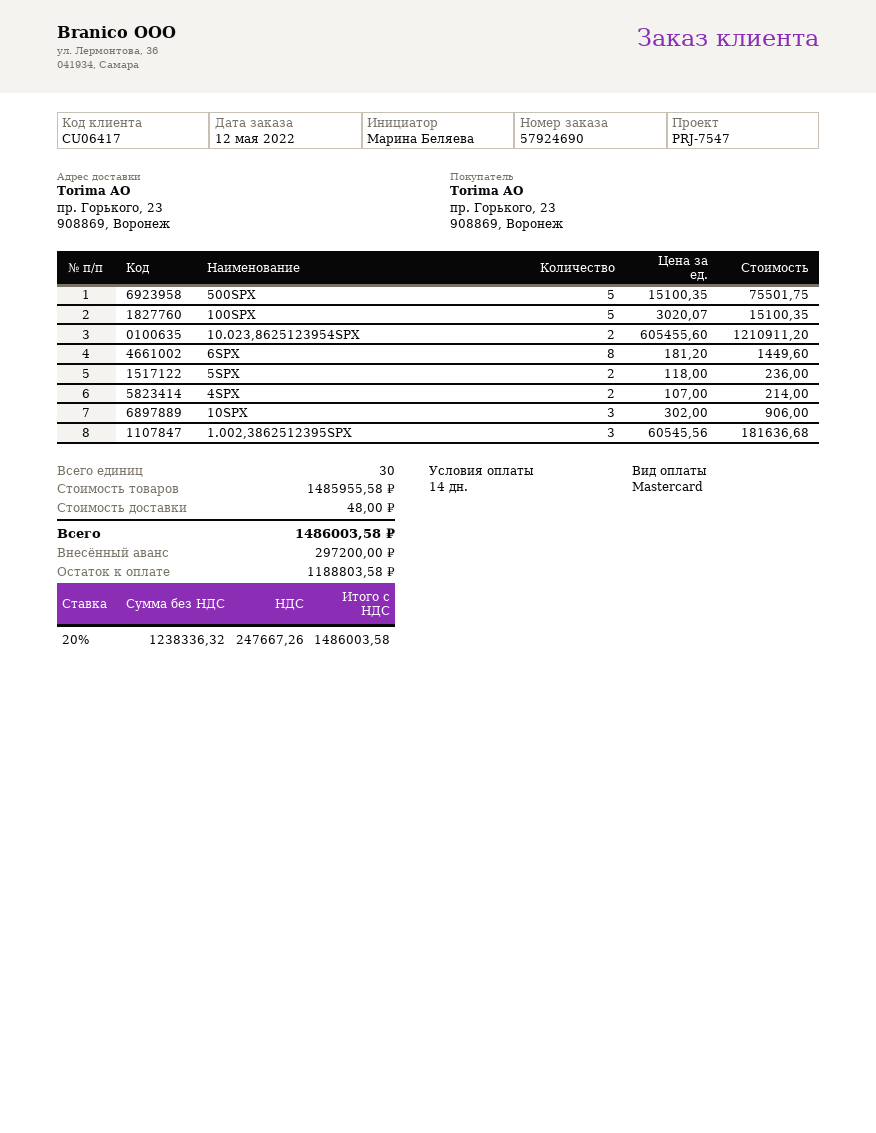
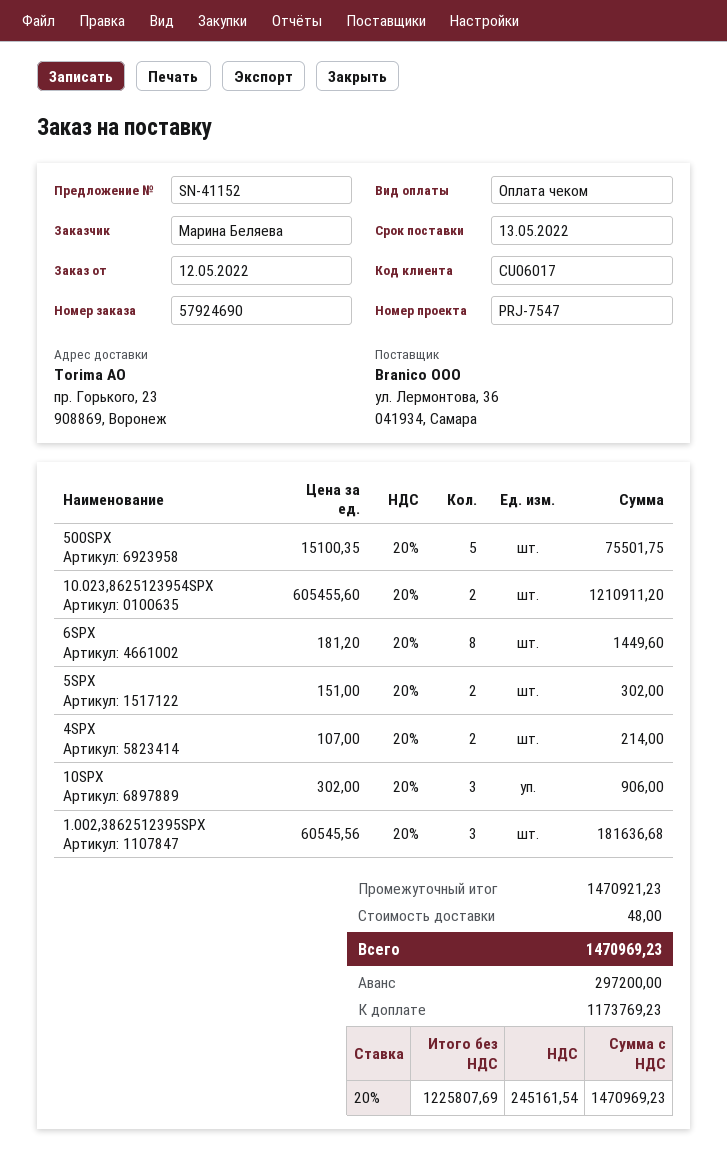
customer number: CU06417 -> CU06017
payment method: Mastercard -> cheque
100SPX: 5 x 3020.07 = 15100.35 -> none
5SPX: 2 x 118.00 = 236.00 -> 2 x 151.00 = 302.00
subtotal: 1485955.58 -> 1470921.23
net: 1238336.32 -> 1225807.69
tax: 20% = 247667.26 -> 20% = 245161.54
total: 1486003.58 -> 1470969.23
balance: 1188803.58 -> 1173769.23

